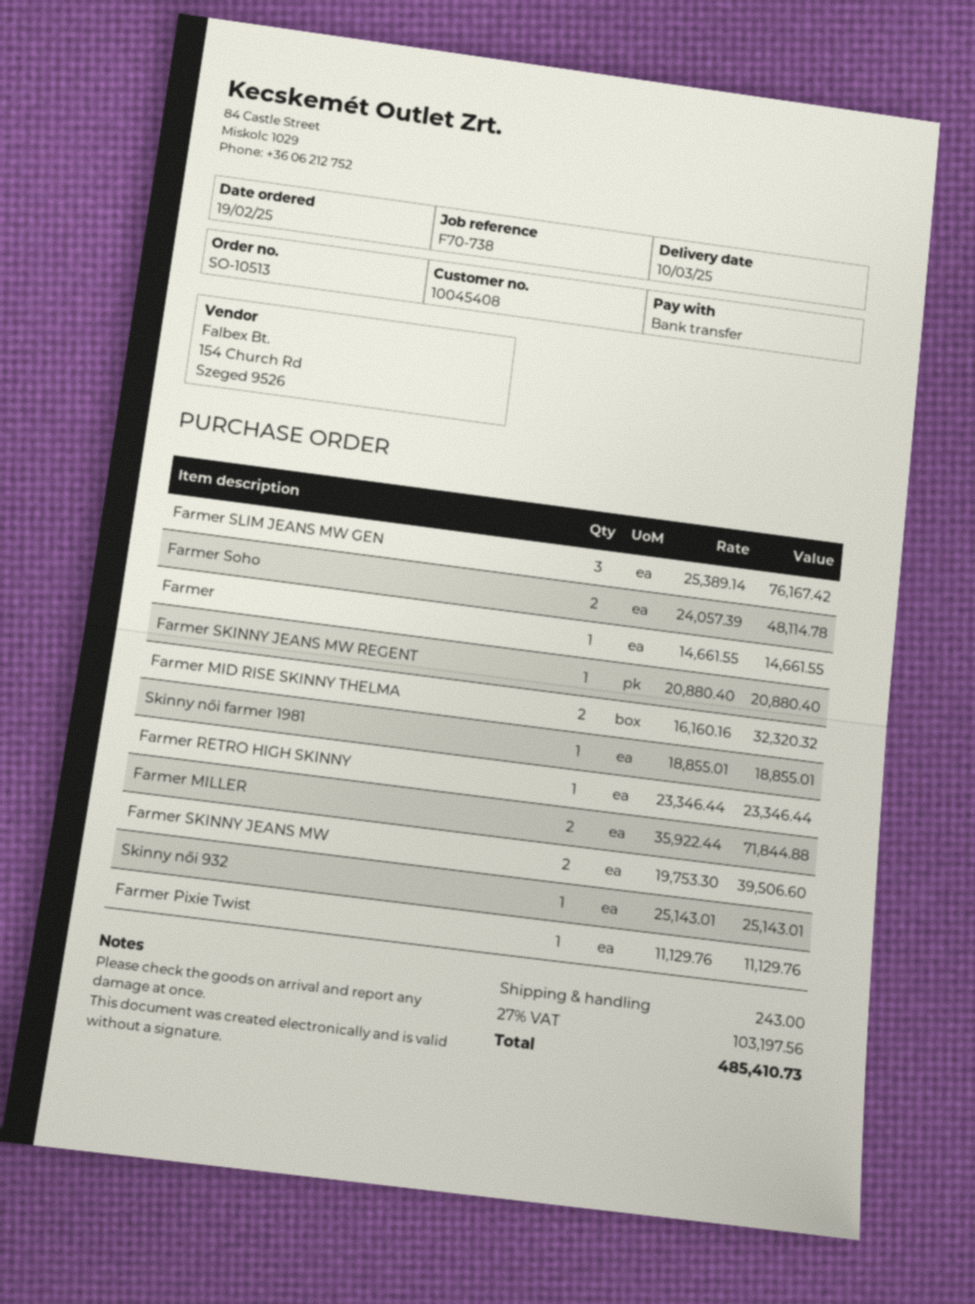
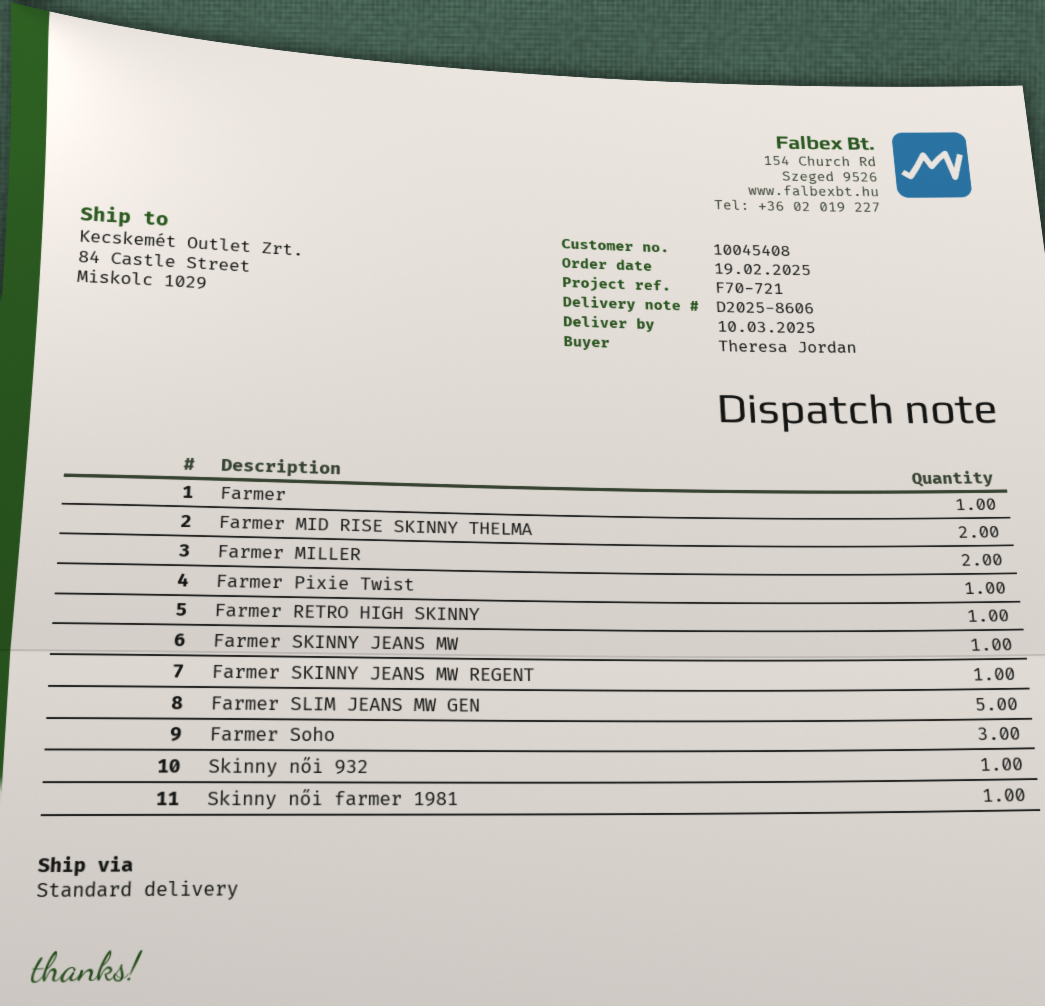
reference: F70-738 -> F70-721
Farmer SLIM JEANS MW GEN: 3 -> 5
Farmer Soho: 2 -> 3
Farmer SKINNY JEANS MW: 2 -> 1

